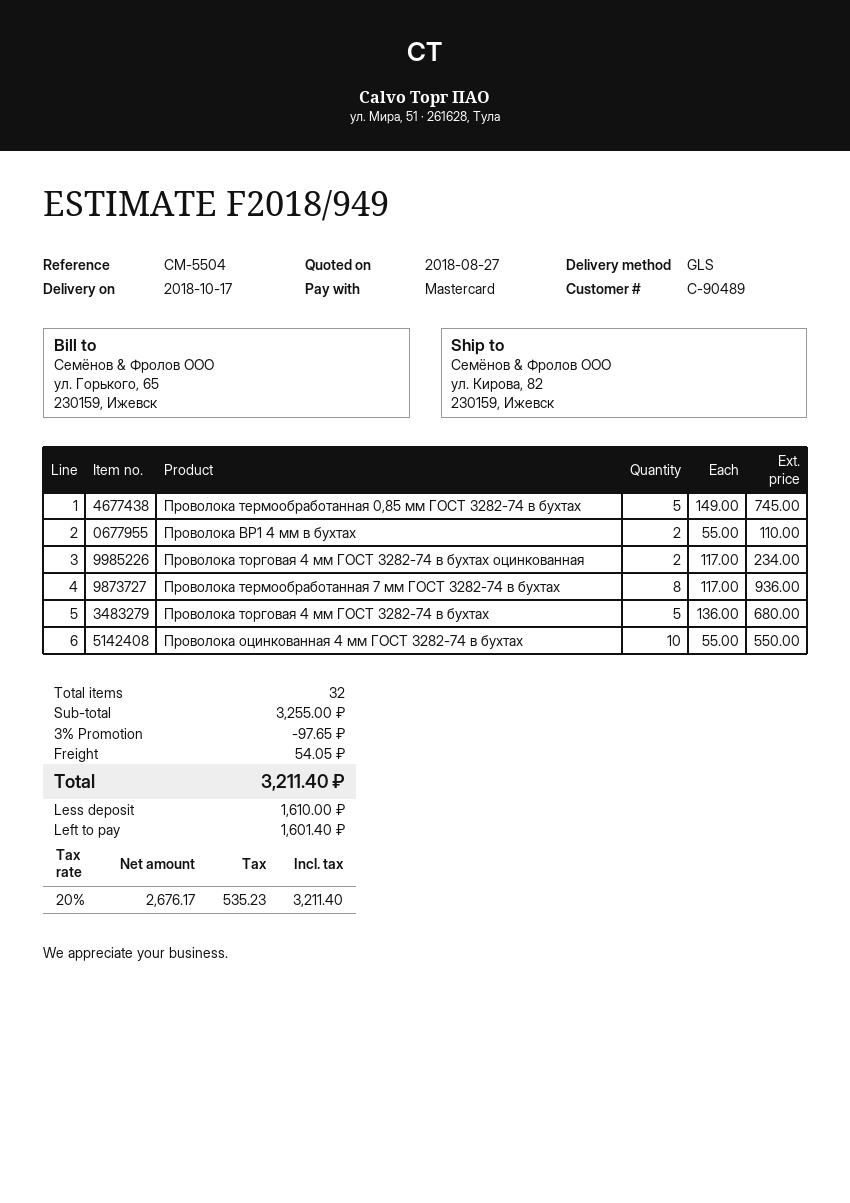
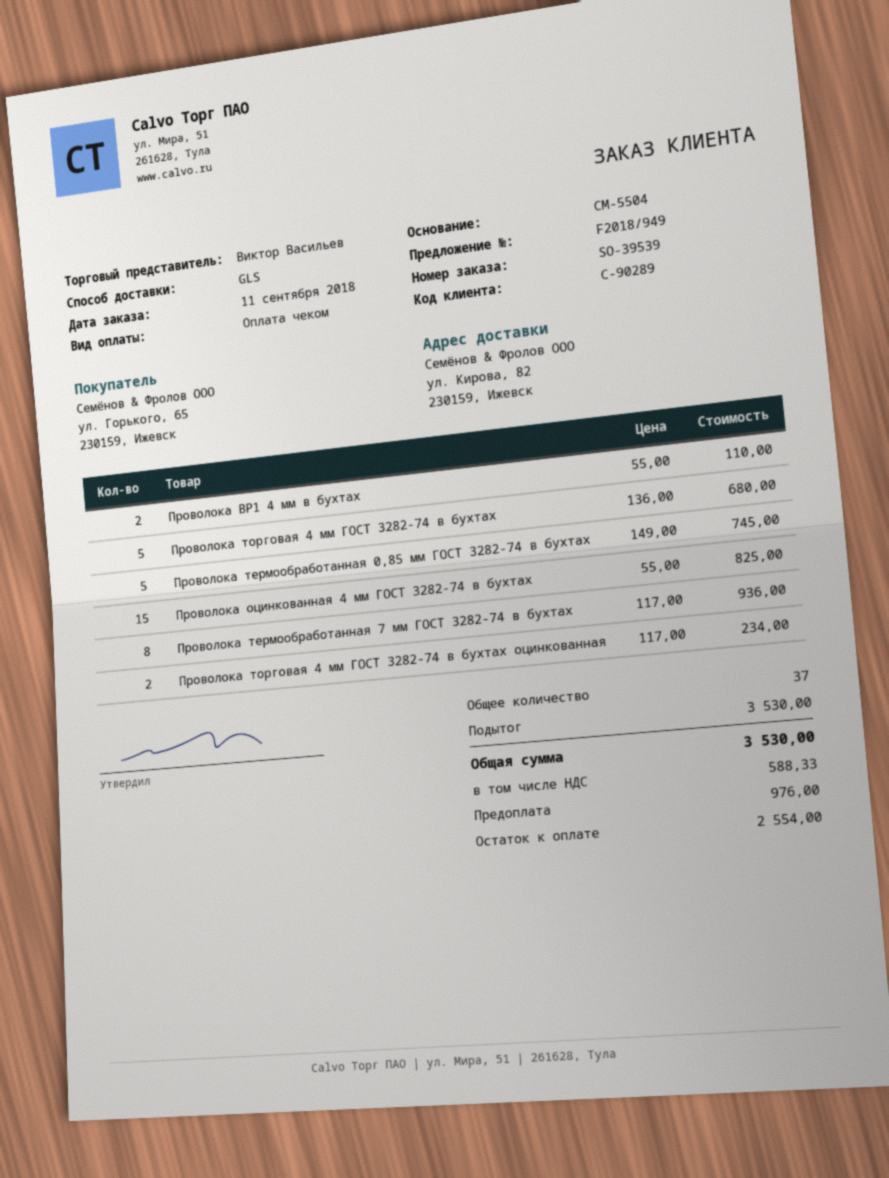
customer number: C-90489 -> C-90289
payment method: Mastercard -> cheque
Проволока оцинкованная 4 мм ГОСТ 3282-74 в бухтах: 10 x 55.00 = 550.00 -> 15 x 55.00 = 825.00
total quantity: 32 -> 37
subtotal: 3255.00 -> 3530.00
discount: 3% = 97.65 -> none
shipping: 54.05 -> none
tax: 535.23 -> 588.33
total: 3211.40 -> 3530.00
deposit: 1610.00 -> 976.00
balance: 1601.40 -> 2554.00

